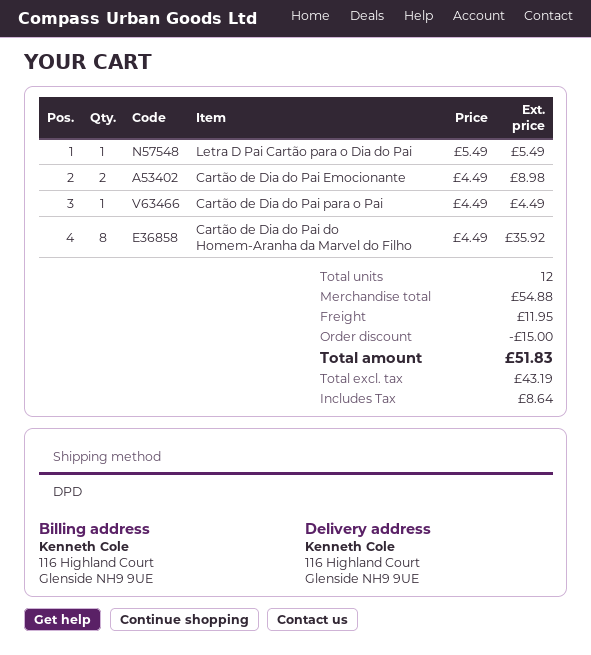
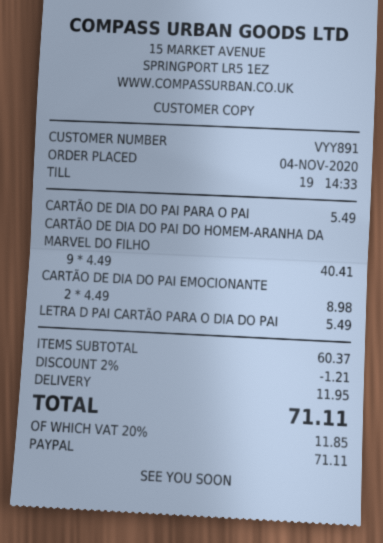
Cartão de Dia do Pai para o Pai: 1 x 4.49 = 4.49 -> 1 x 5.49 = 5.49
Cartão de Dia do Pai do Homem-Aranha da Marvel do Filho: 8 x 4.49 = 35.92 -> 9 x 4.49 = 40.41
subtotal: 54.88 -> 60.37
discount: 15.00 -> 1.21
tax: 8.64 -> 11.85
total: 51.83 -> 71.11

